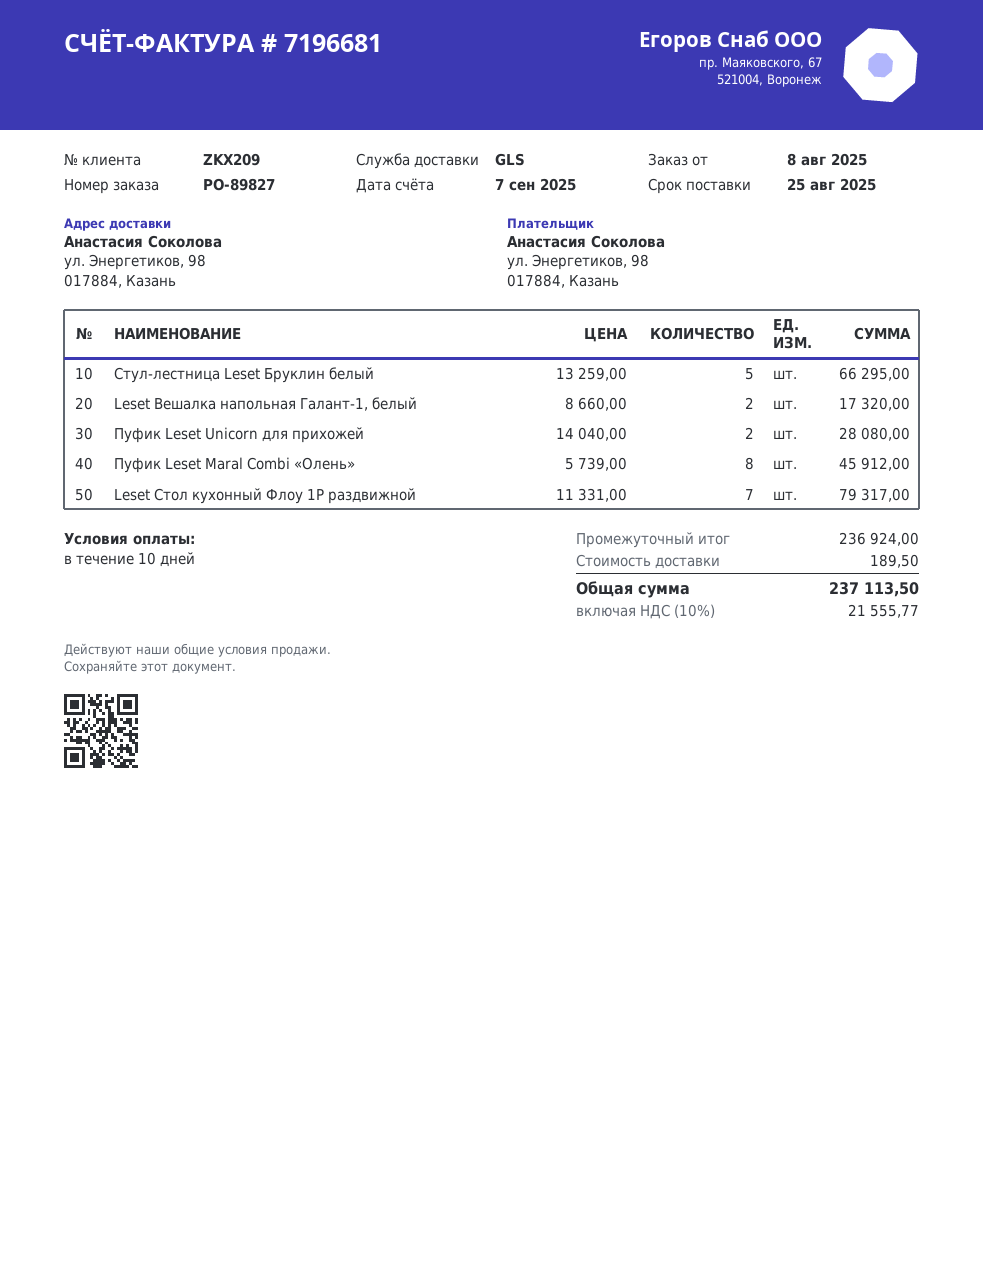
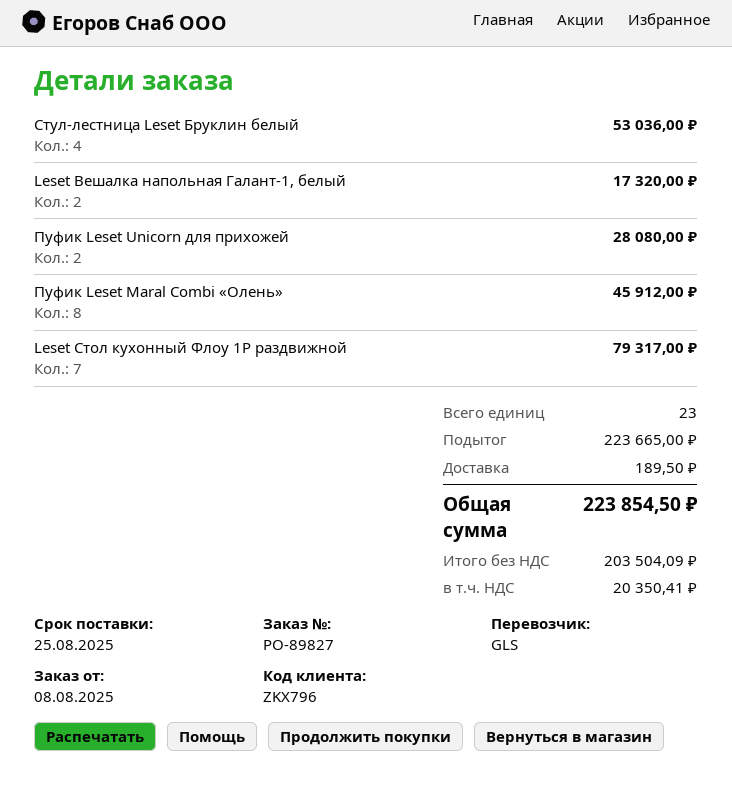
customer number: ZKX209 -> ZKX796
Стул-лестница Leset Бруклин белый: 5 for 66295.00 -> 4 for 53036.00
subtotal: 236924.00 -> 223665.00
tax: 21555.77 -> 20350.41
total: 237113.50 -> 223854.50

